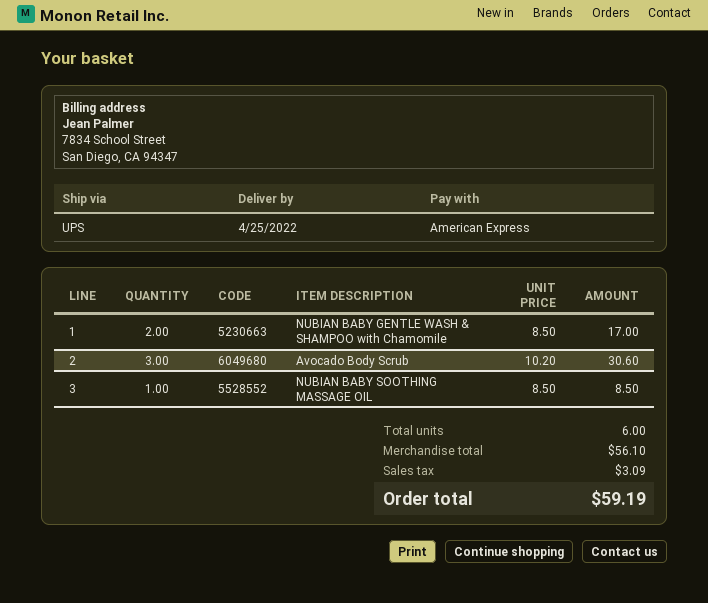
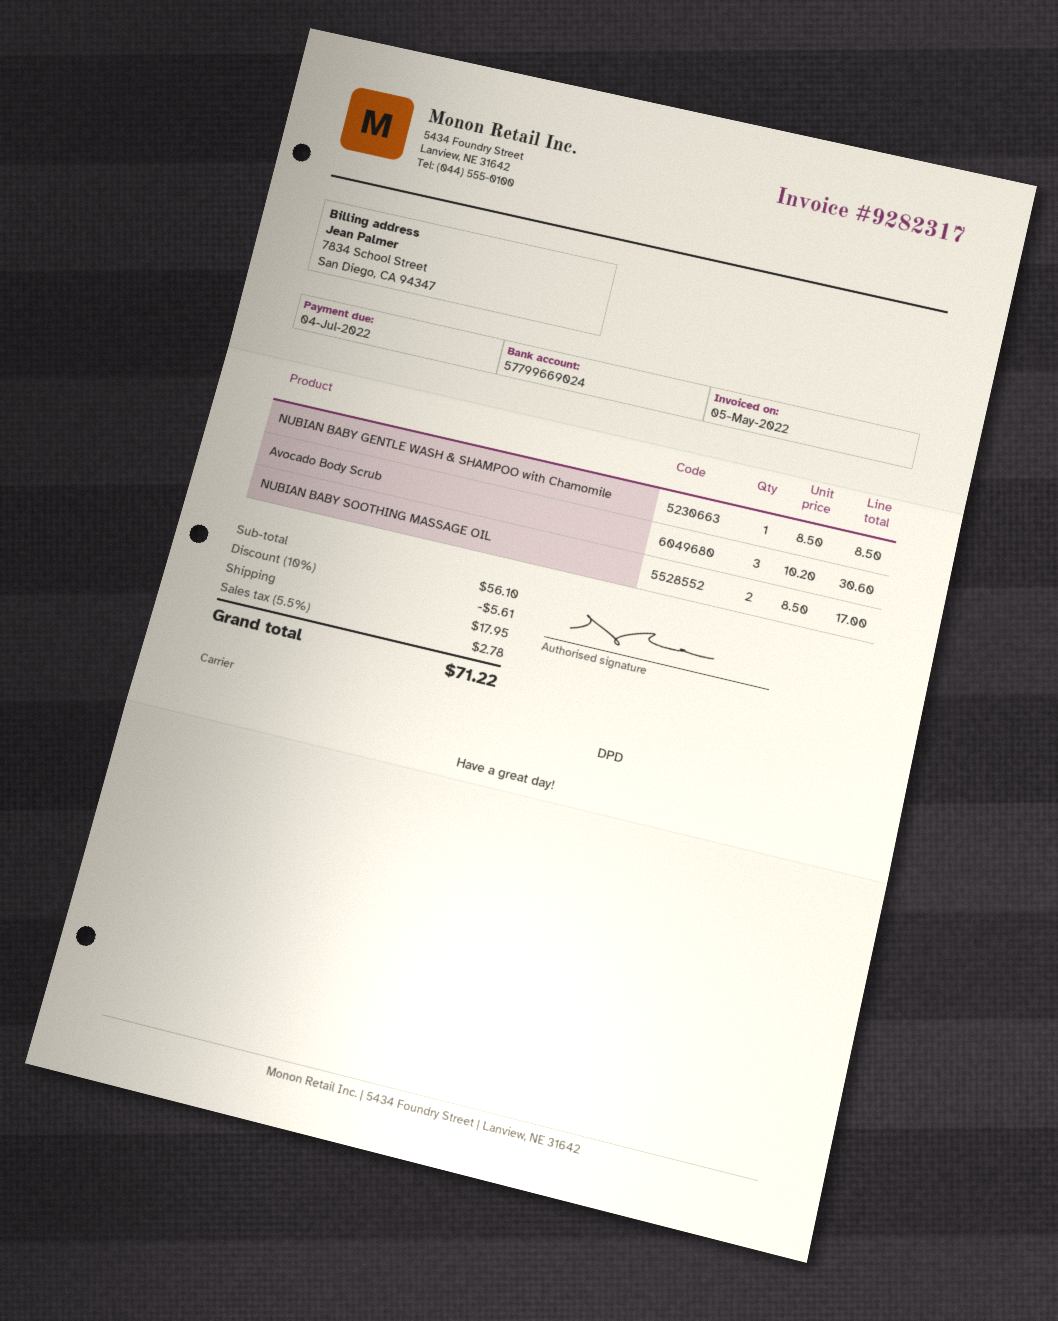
shipping method: UPS -> DPD
NUBIAN BABY GENTLE WASH & SHAMPOO with Chamomile: 2 x 8.50 = 17.00 -> 1 x 8.50 = 8.50
NUBIAN BABY SOOTHING MASSAGE OIL: 1 x 8.50 = 8.50 -> 2 x 8.50 = 17.00
discount: none -> 10% = 5.61
shipping: none -> 17.95
tax: 3.09 -> 2.78
total: 59.19 -> 71.22

